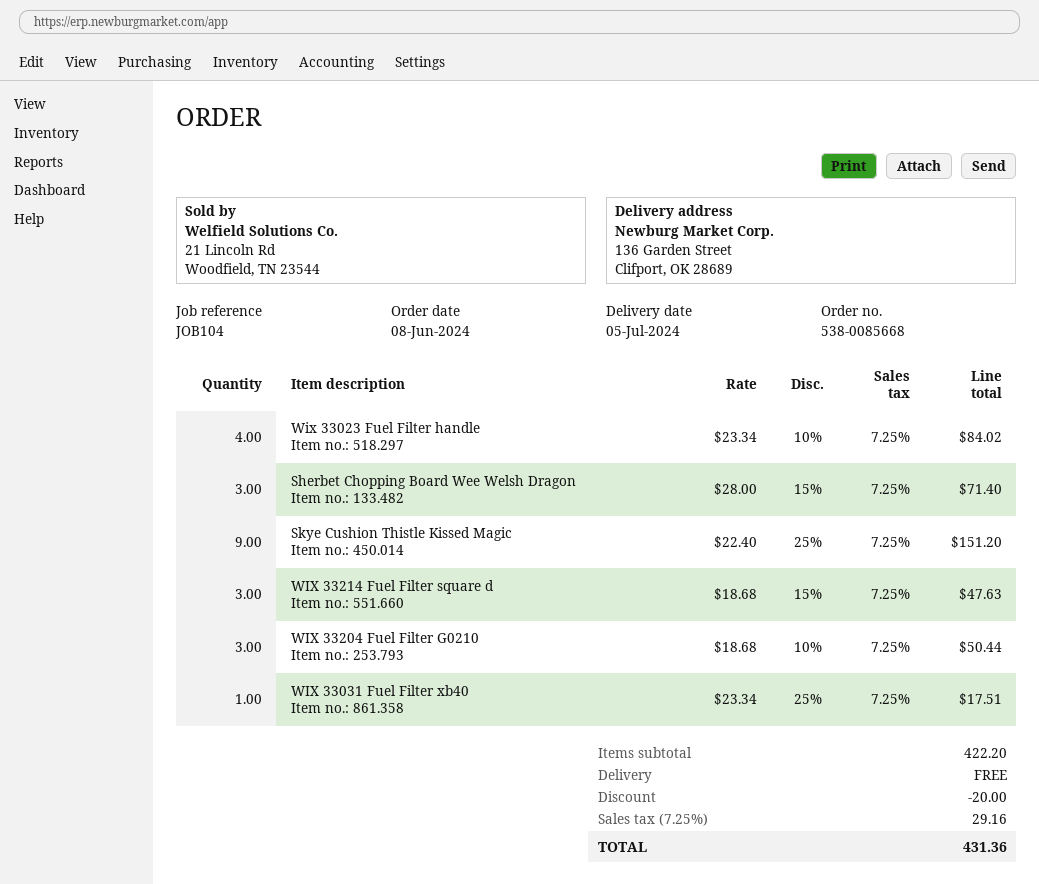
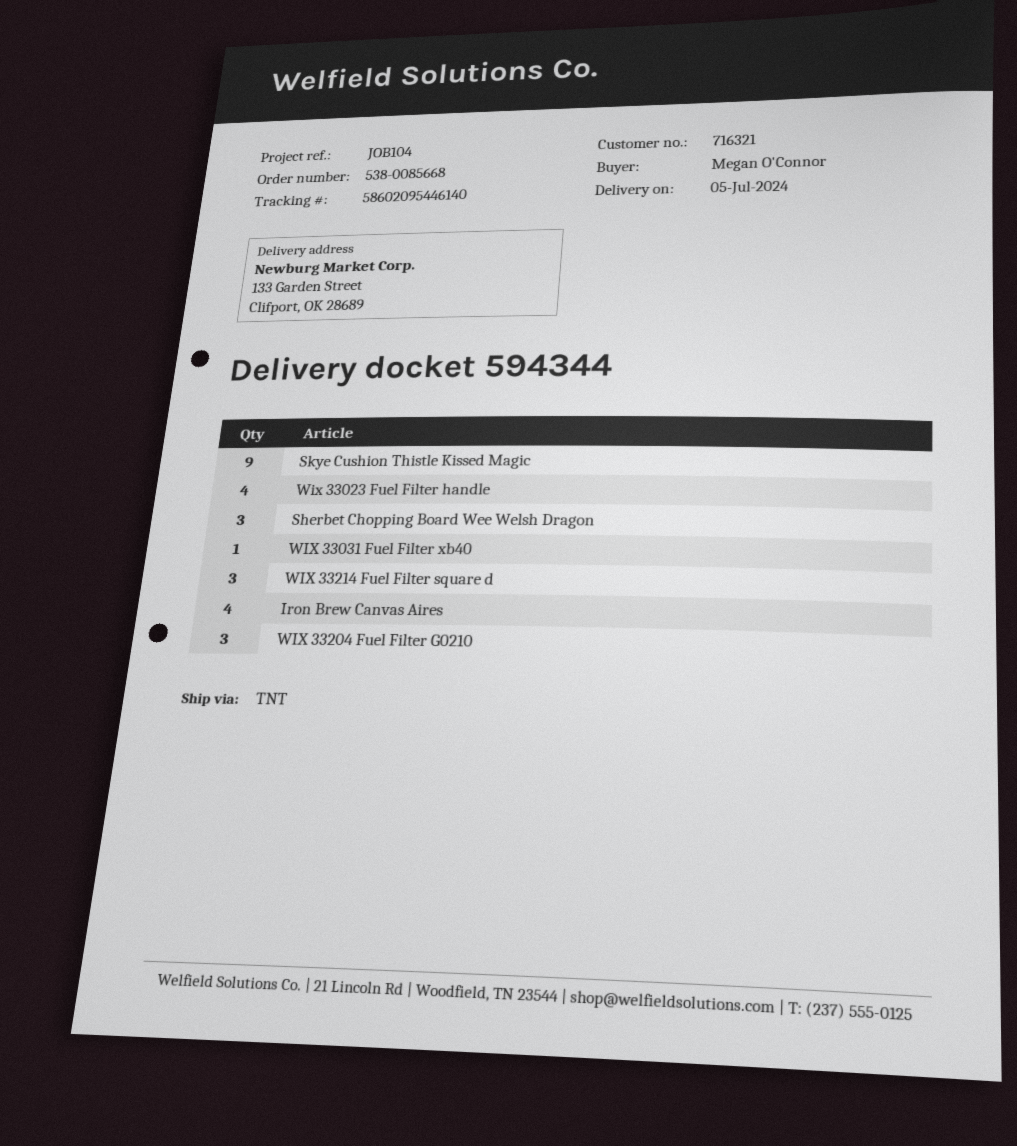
ship to: 136 Garden Street, Clifport, OK 28689 -> 133 Garden Street, Clifport, OK 28689
Iron Brew Canvas Aires: none -> 4

